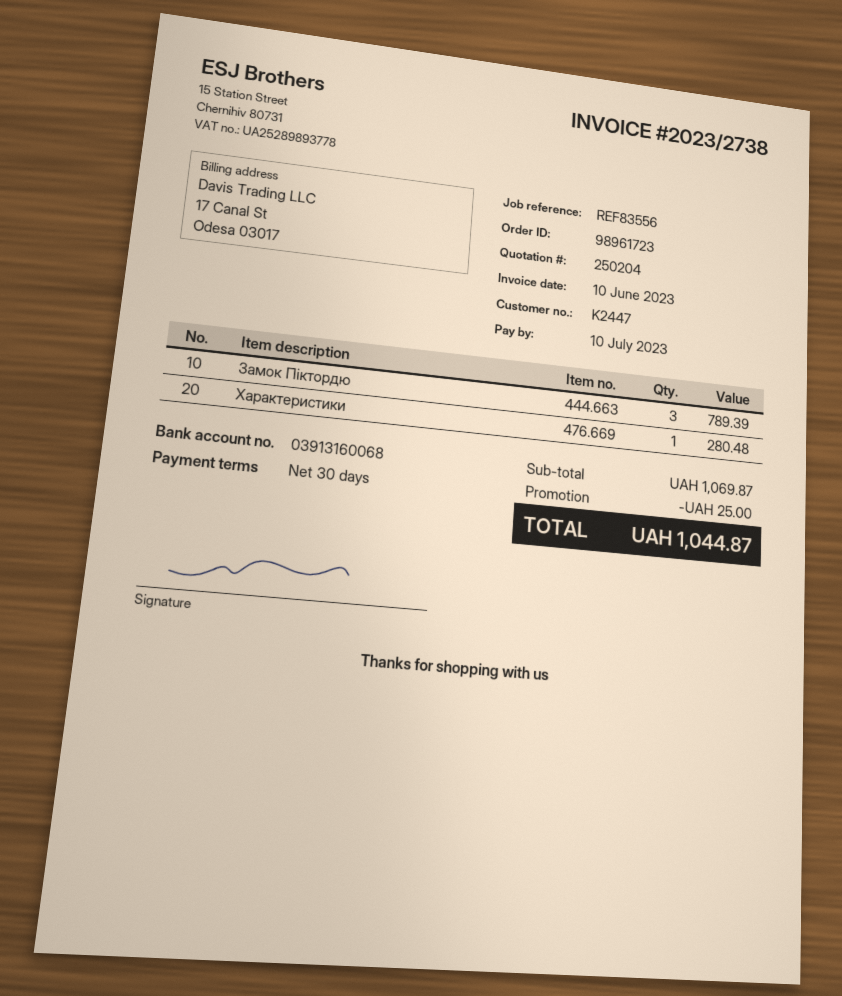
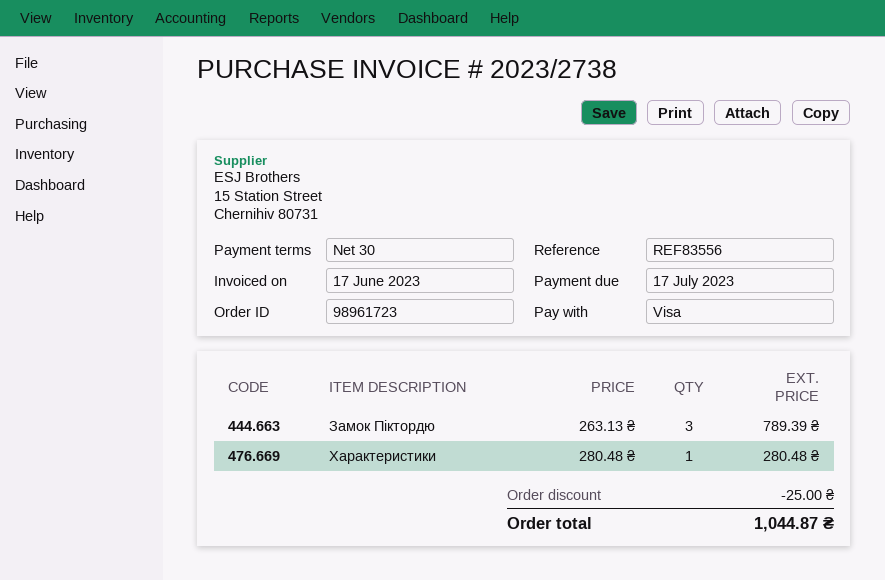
invoice date: 2023-06-10 -> 2023-06-17
due date: 2023-07-10 -> 2023-07-17

